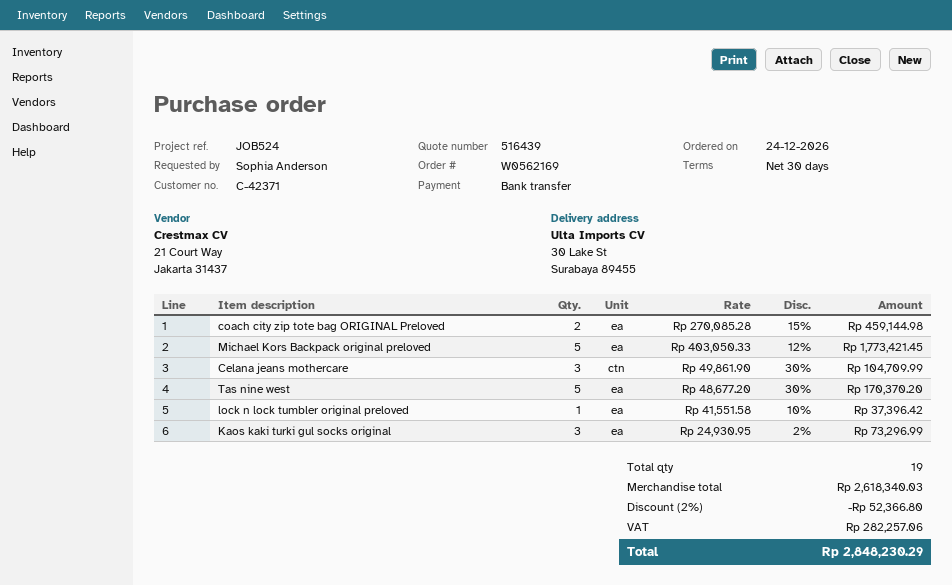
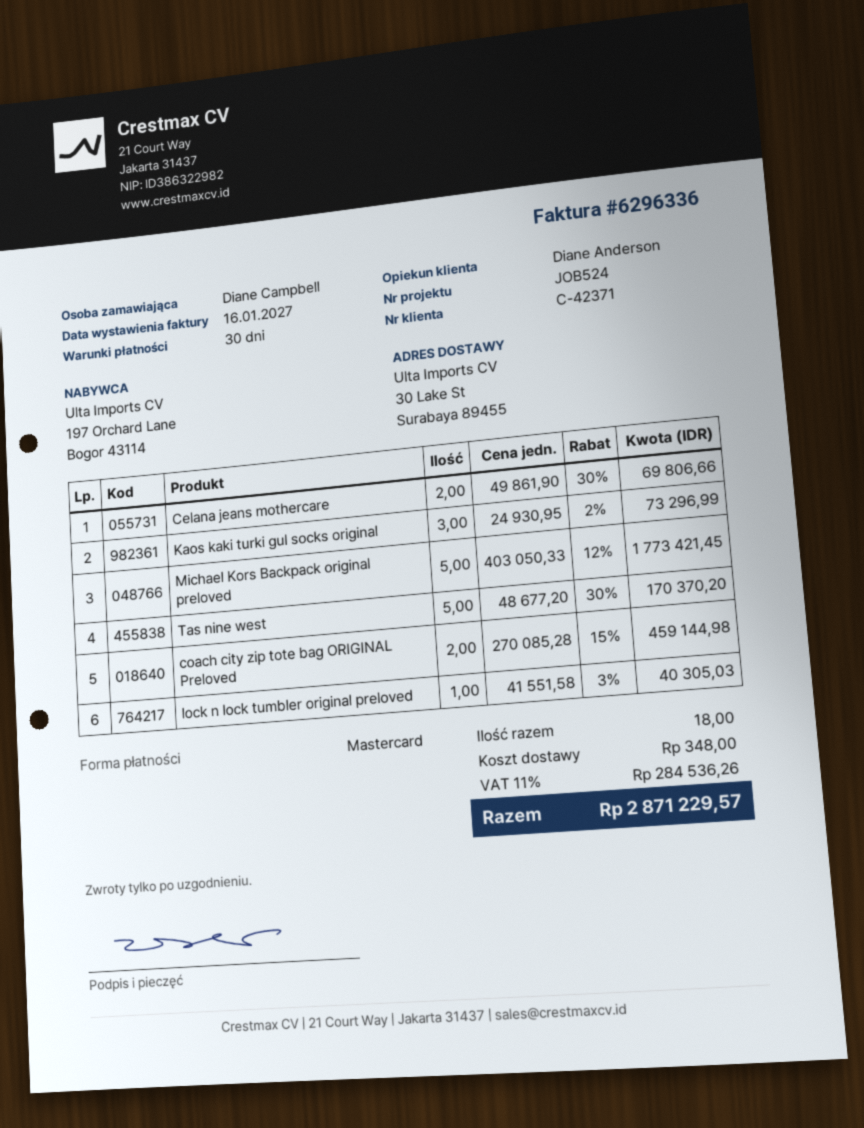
ordered by: Sophia Anderson -> Diane Campbell
payment method: bank transfer -> Mastercard
Celana jeans mothercare: 3 x 49861.90 - 30% = 104709.99 -> 2 x 49861.90 - 30% = 69806.66
lock n lock tumbler original preloved: 1 x 41551.58 - 10% = 37396.42 -> 1 x 41551.58 - 3% = 40305.03
total quantity: 19 -> 18
discount: 2% = 52366.80 -> none
shipping: none -> 348.00
tax: 282257.06 -> 284536.26
total: 2848230.29 -> 2871229.57

